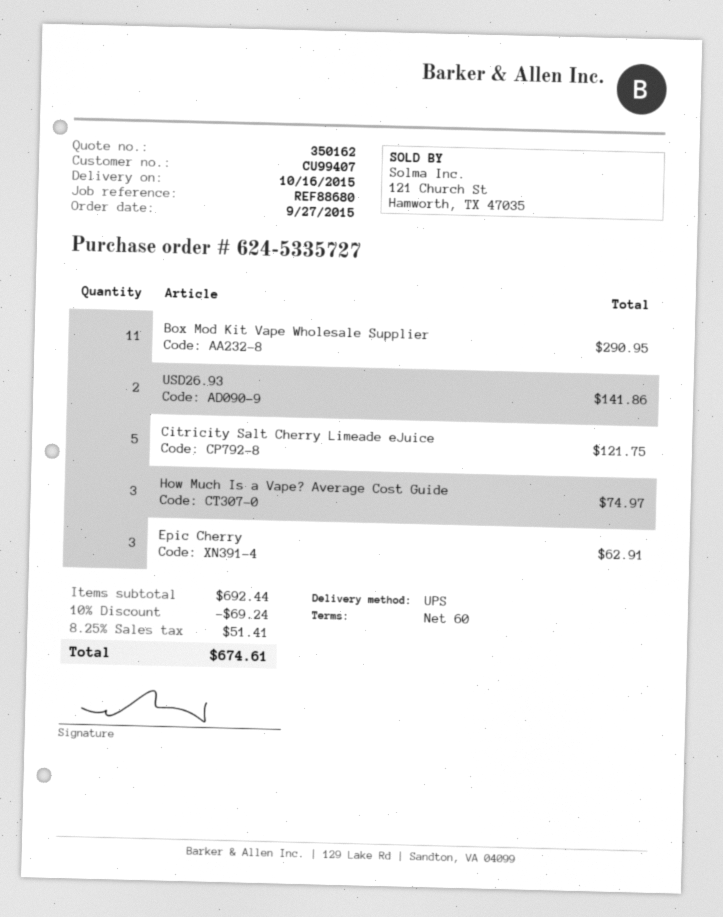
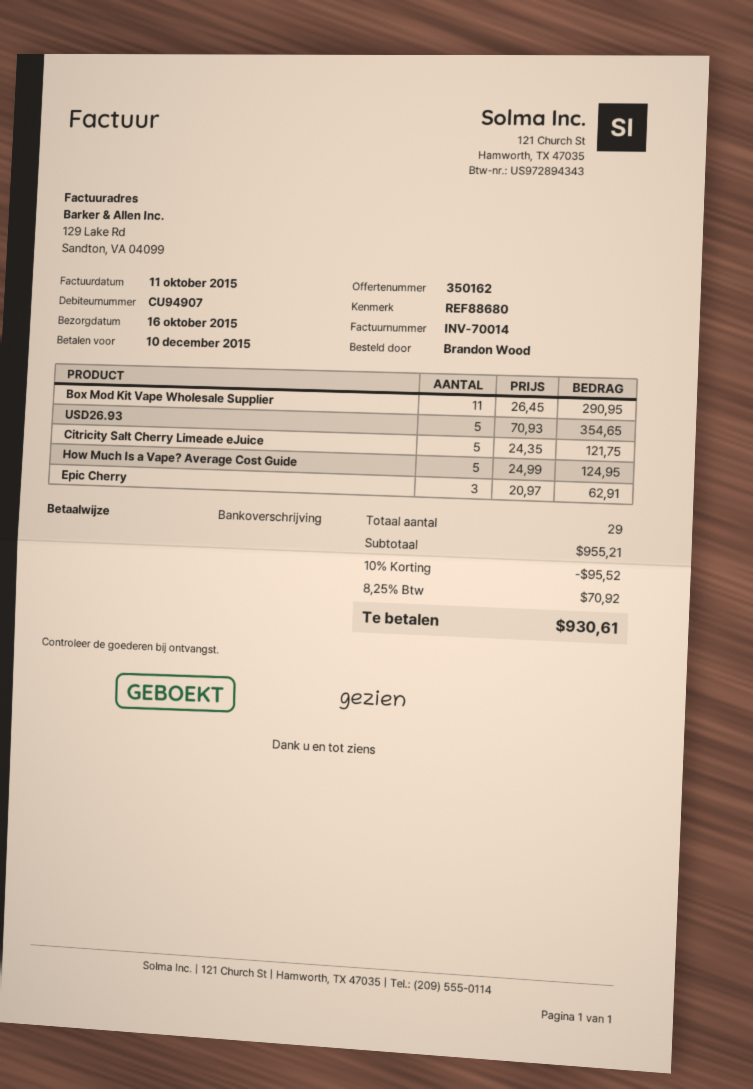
customer number: CU99407 -> CU94907
USD26.93: 2 for 141.86 -> 5 for 354.65
How Much Is a Vape? Average Cost Guide: 3 for 74.97 -> 5 for 124.95
subtotal: 692.44 -> 955.21
discount: 10% = 69.24 -> 10% = 95.52
tax: 8.25% = 51.41 -> 8.25% = 70.92
total: 674.61 -> 930.61

